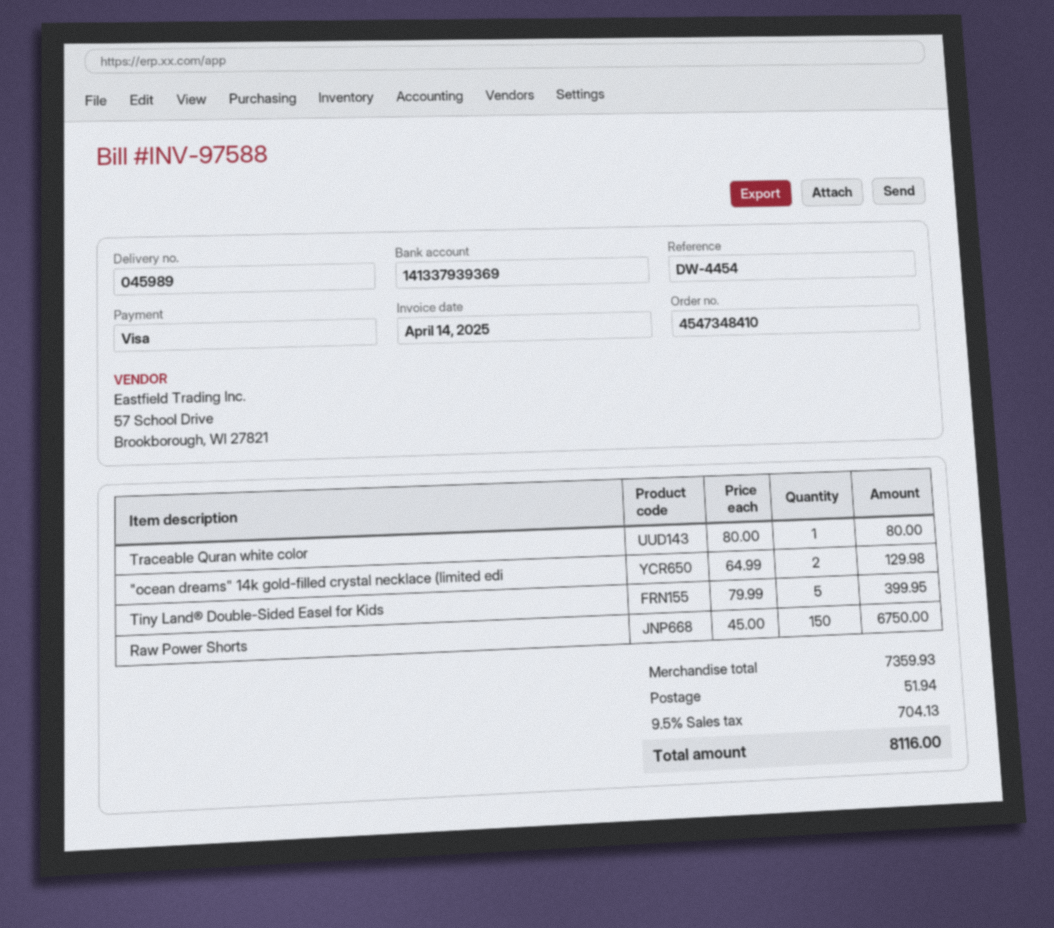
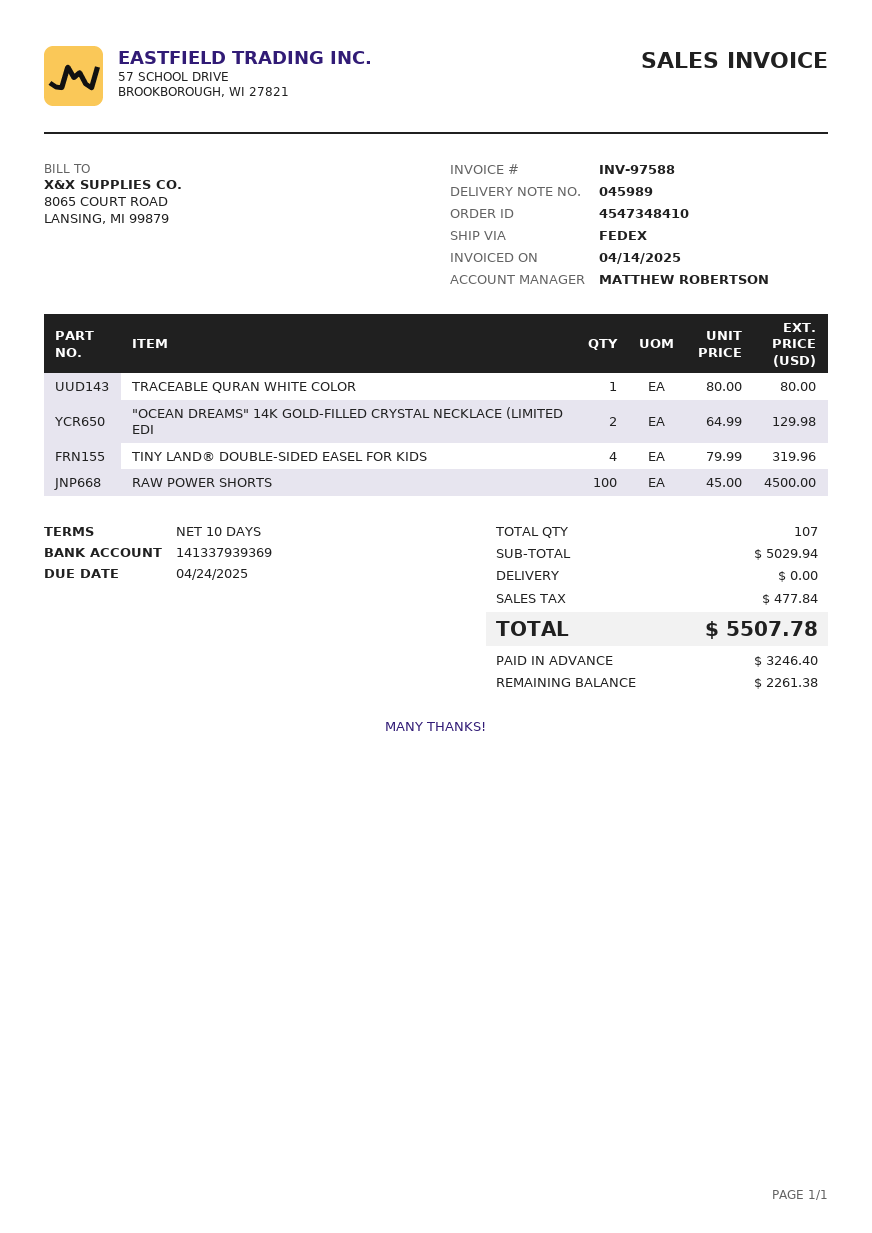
Tiny Land® Double-Sided Easel for Kids: 5 x 79.99 = 399.95 -> 4 x 79.99 = 319.96
Raw Power Shorts: 150 x 45.00 = 6750.00 -> 100 x 45.00 = 4500.00
subtotal: 7359.93 -> 5029.94
shipping: 51.94 -> 0.00
tax: 704.13 -> 477.84
total: 8116.00 -> 5507.78

